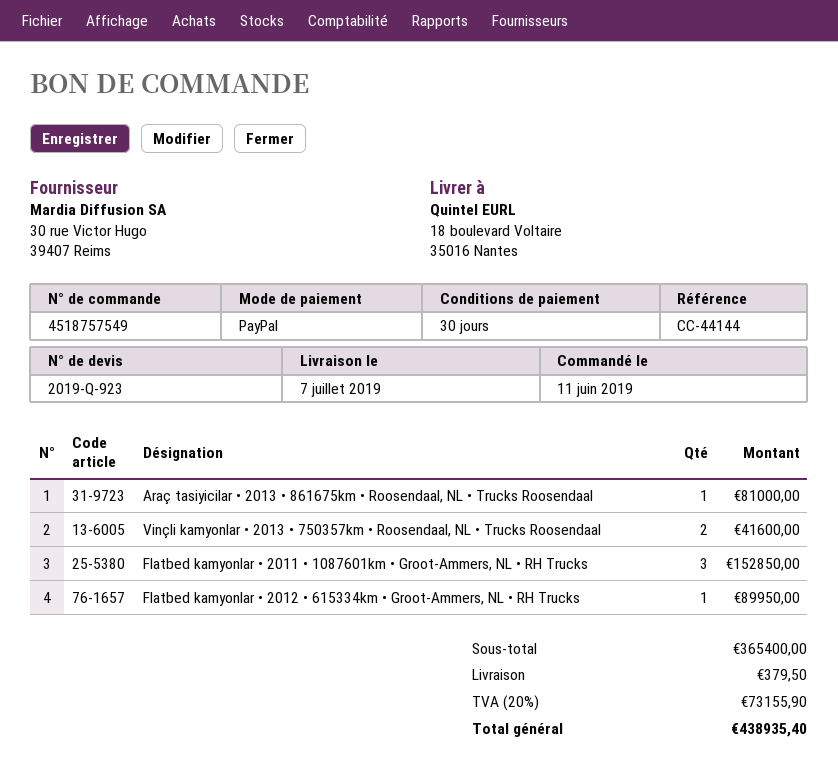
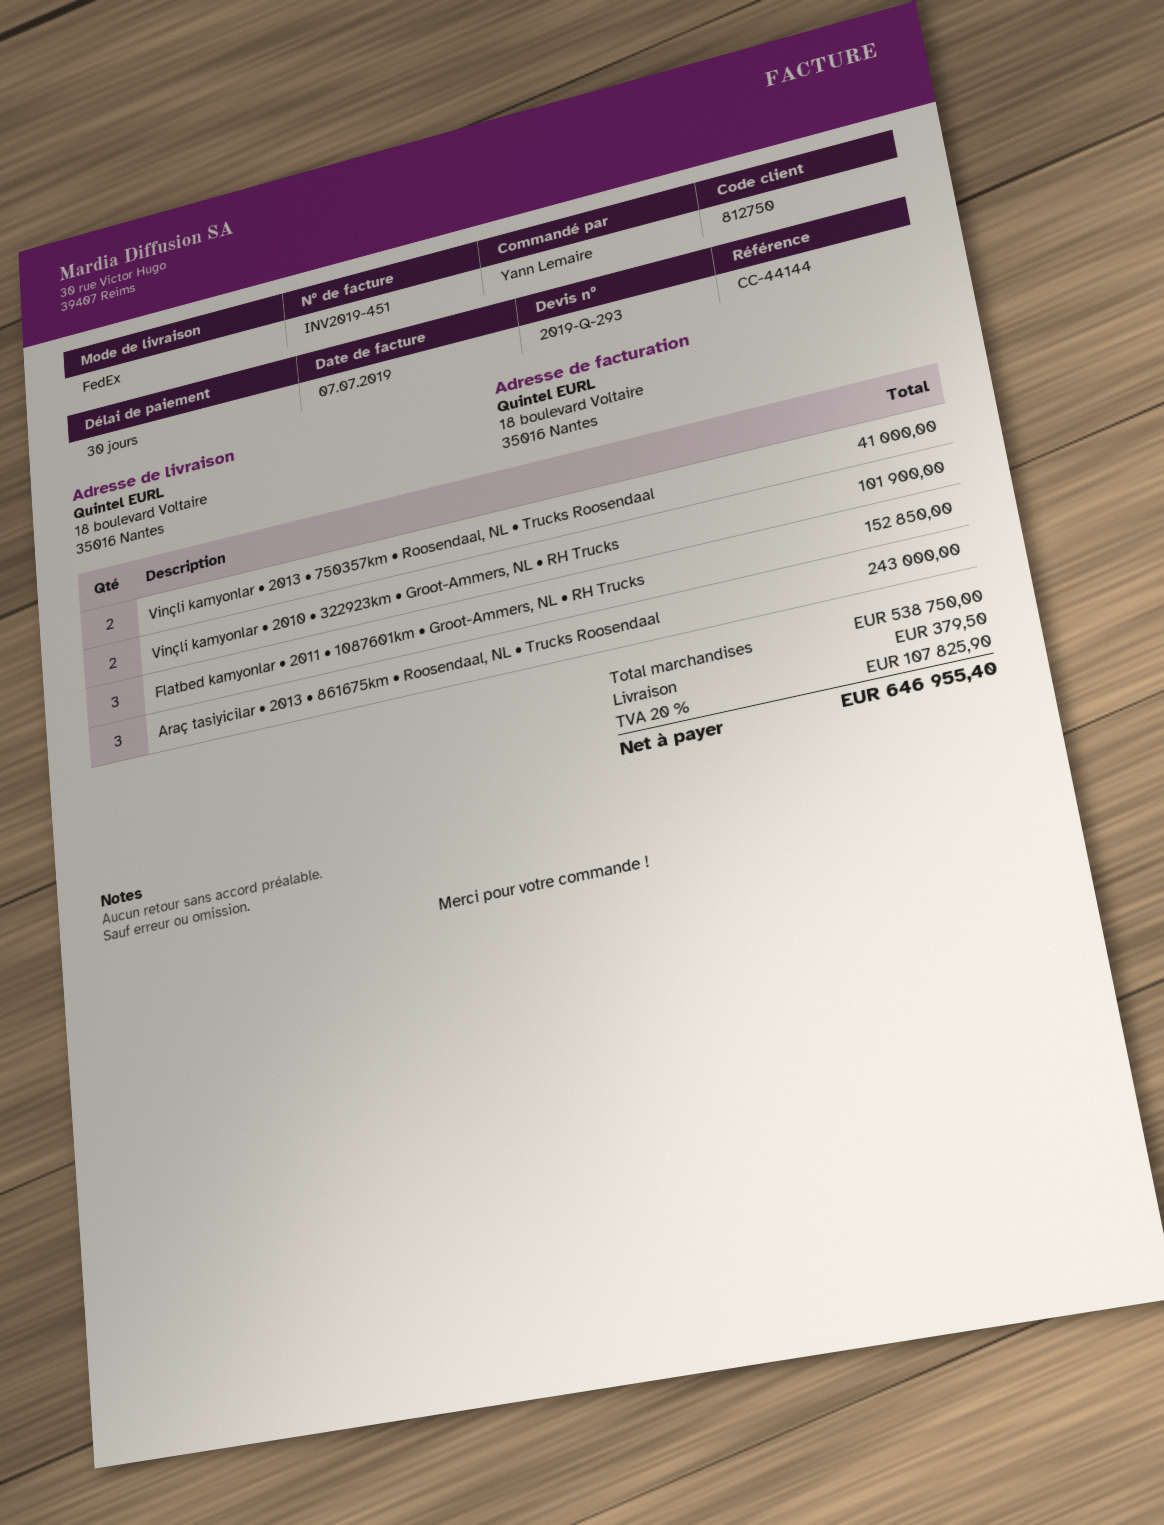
quote number: 2019-Q-923 -> 2019-Q-293
Araç tasiyicilar • 2013 • 861675km • Roosendaal, NL • Trucks Roosendaal: 1 for 81000.00 -> 3 for 243000.00
Vinçli kamyonlar • 2013 • 750357km • Roosendaal, NL • Trucks Roosendaal: 2 for 41600.00 -> 2 for 41000.00
Flatbed kamyonlar • 2012 • 615334km • Groot-Ammers, NL • RH Trucks: 1 for 89950.00 -> none
Vinçli kamyonlar • 2010 • 322923km • Groot-Ammers, NL • RH Trucks: none -> 2 for 101900.00
subtotal: 365400.00 -> 538750.00
tax: 20% = 73155.90 -> 20% = 107825.90
total: 438935.40 -> 646955.40

